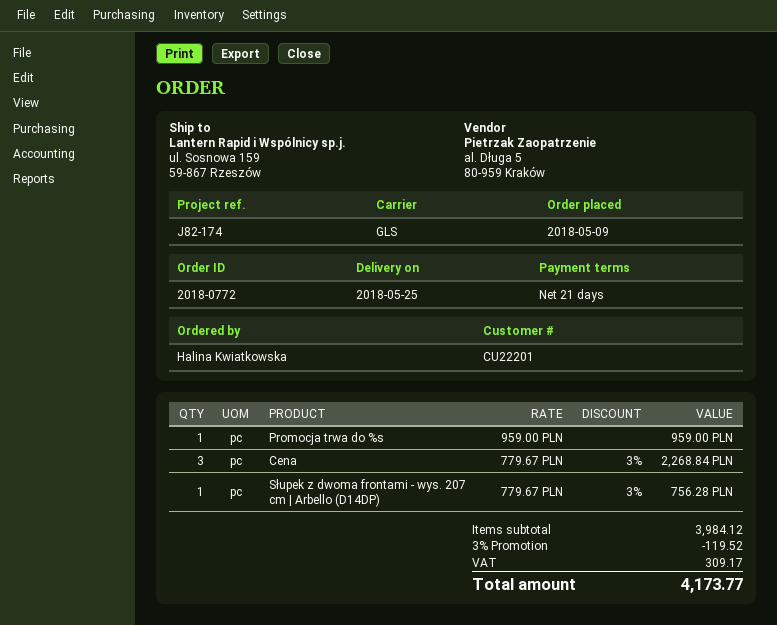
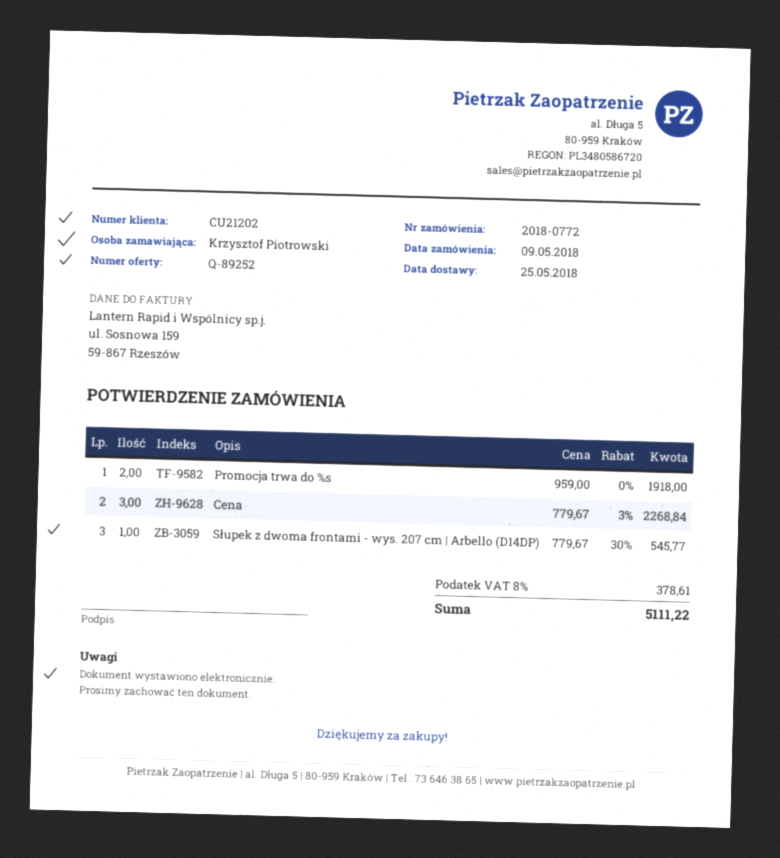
customer number: CU22201 -> CU21202
ordered by: Halina Kwiatkowska -> Krzysztof Piotrowski
Promocja trwa do %s: 1 x 959.00 = 959.00 -> 2 x 959.00 = 1918.00
Słupek z dwoma frontami - wys. 207 cm | Arbello (D14DP): 1 x 779.67 - 3% = 756.28 -> 1 x 779.67 - 30% = 545.77
discount: 3% = 119.52 -> none
tax: 309.17 -> 378.61
total: 4173.77 -> 5111.22

